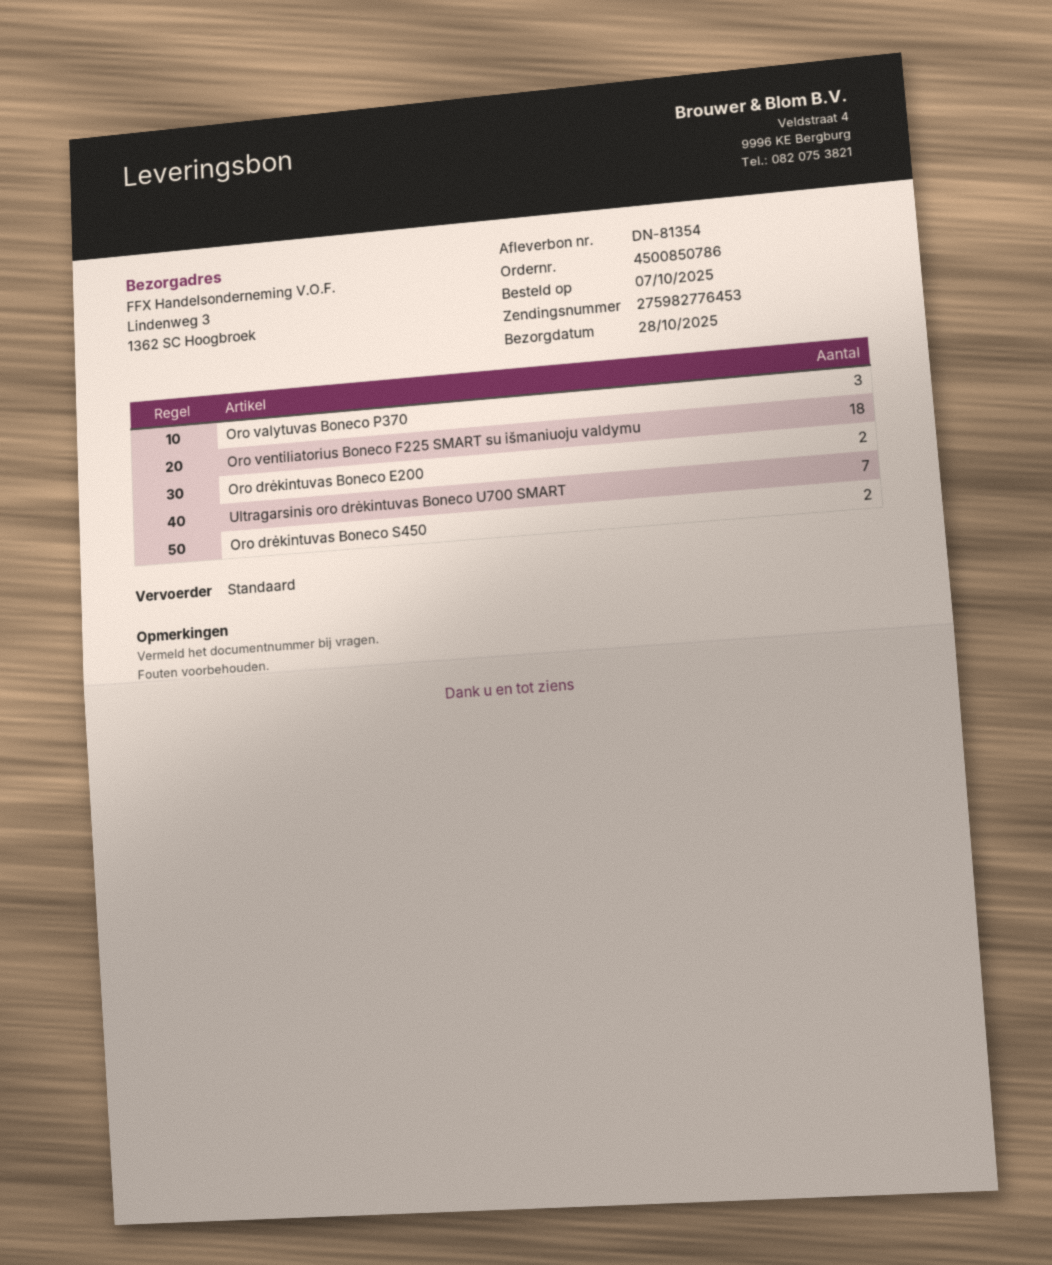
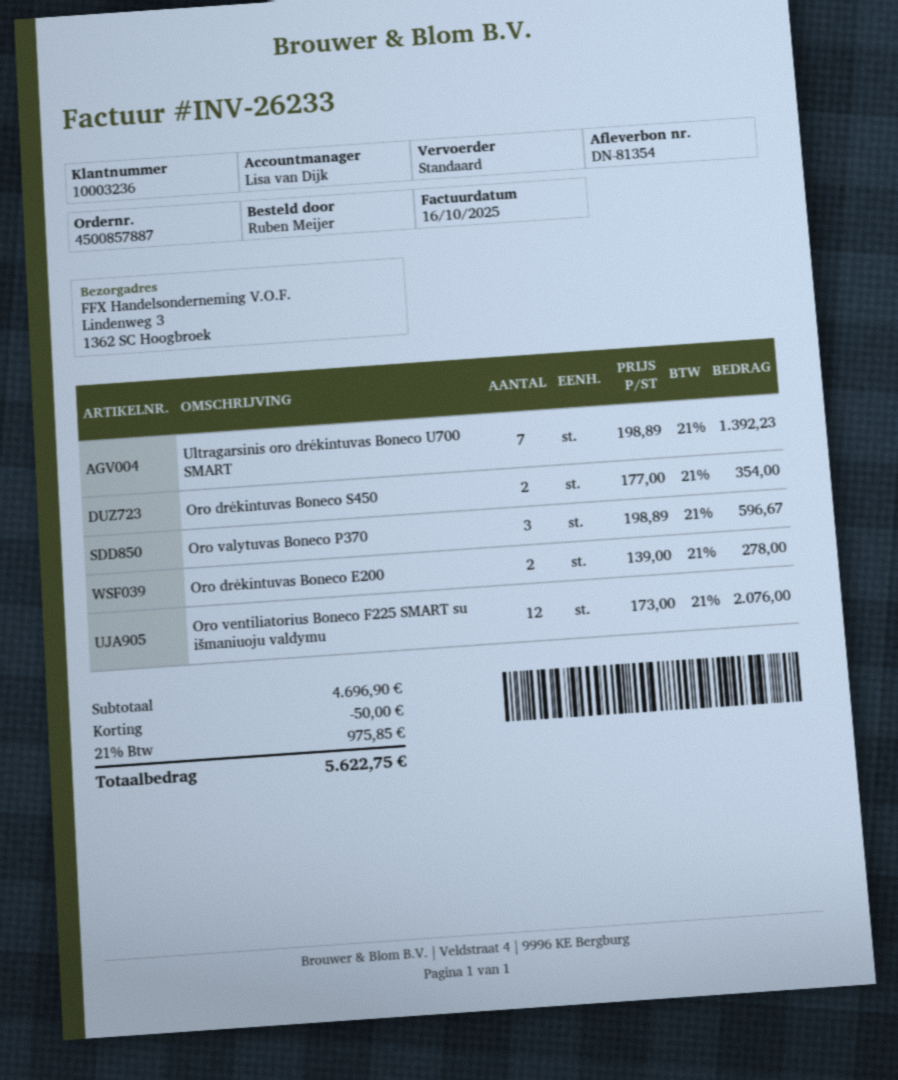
order number: 4500850786 -> 4500857887
Oro ventiliatorius Boneco F225 SMART su išmaniuoju valdymu: 18 -> 12

